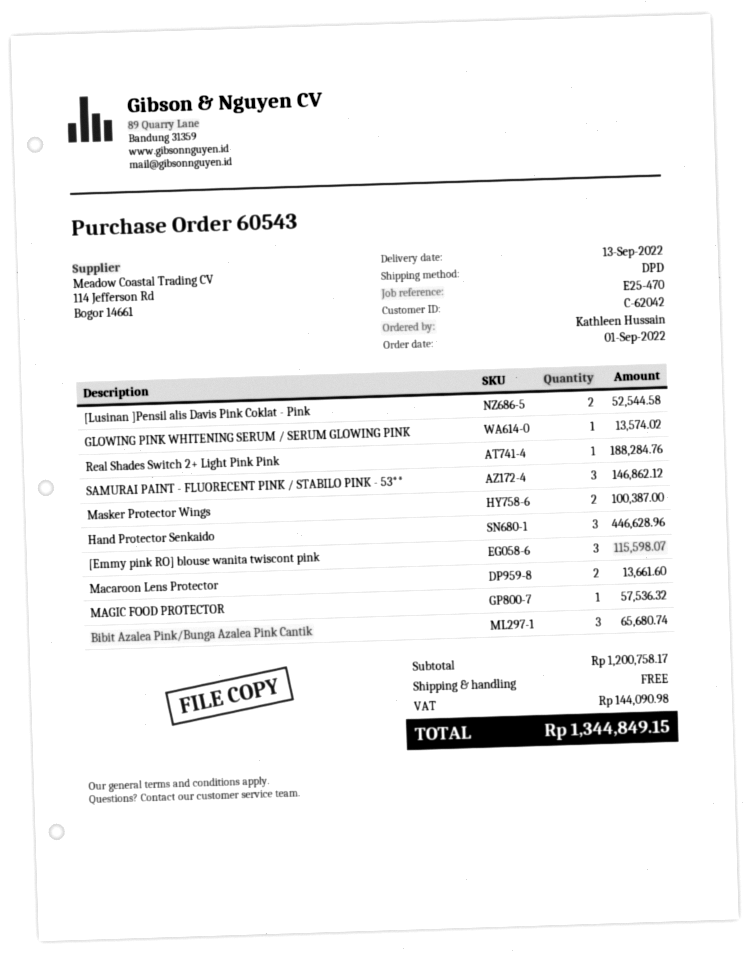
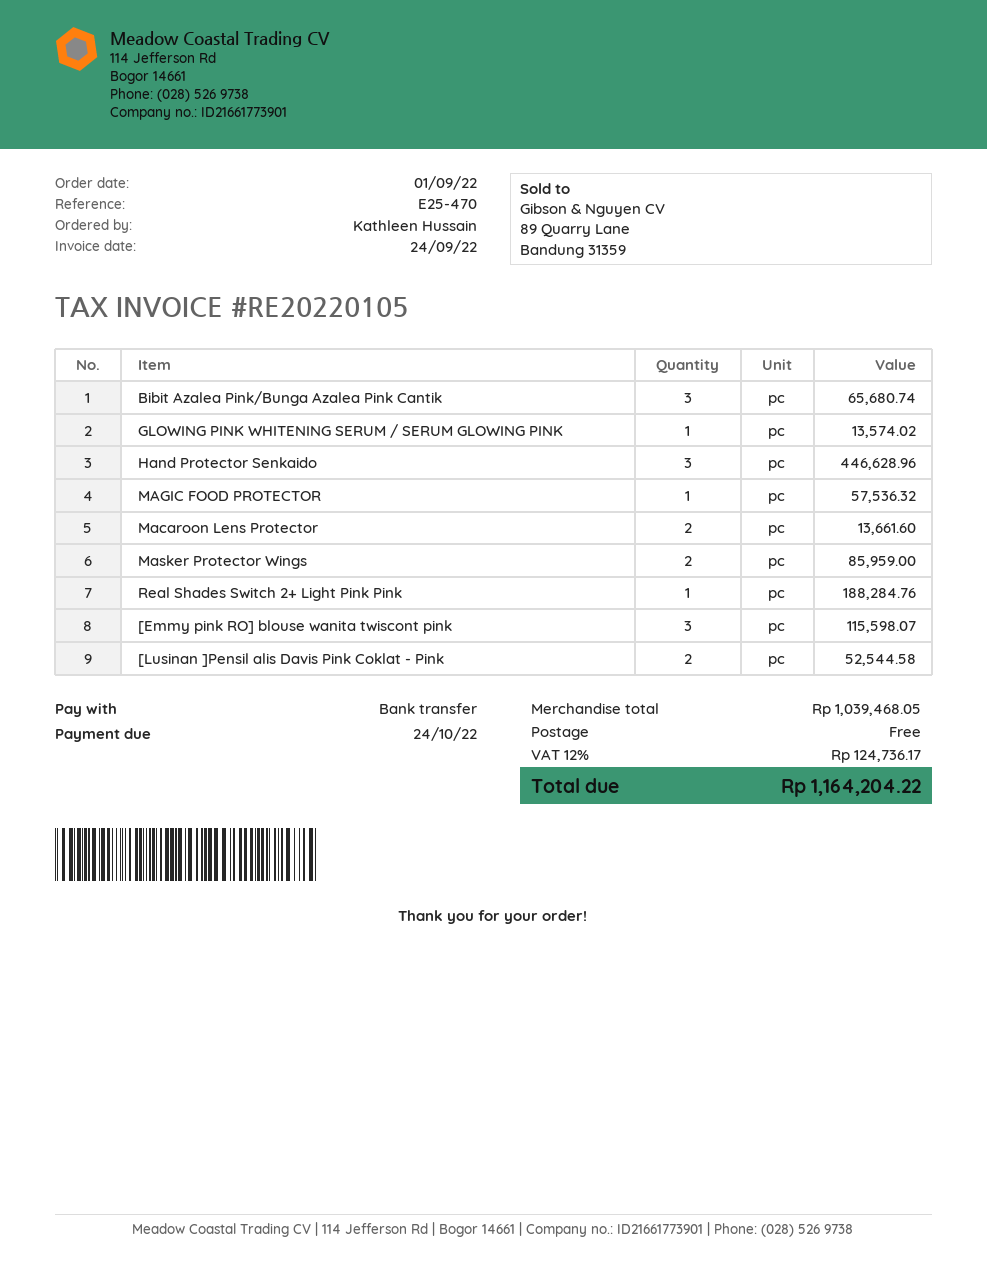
SAMURAI PAINT - FLUORECENT PINK / STABILO PINK - 53**: 3 for 146862.12 -> none
Masker Protector Wings: 2 for 100387.00 -> 2 for 85959.00
subtotal: 1200758.17 -> 1039468.05
tax: 144090.98 -> 124736.17
total: 1344849.15 -> 1164204.22

